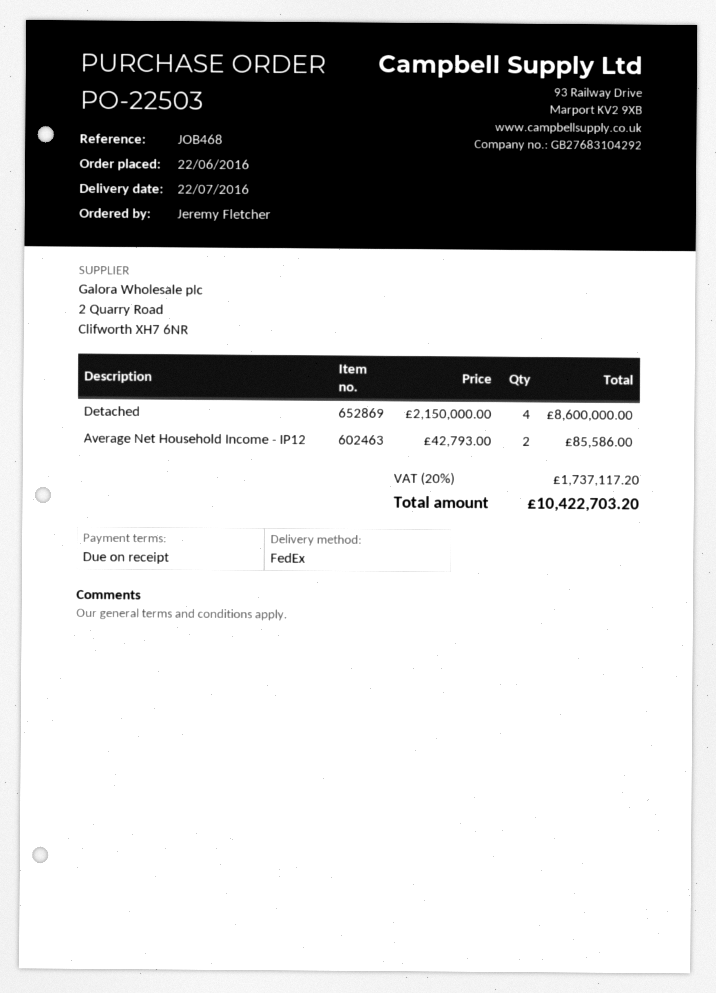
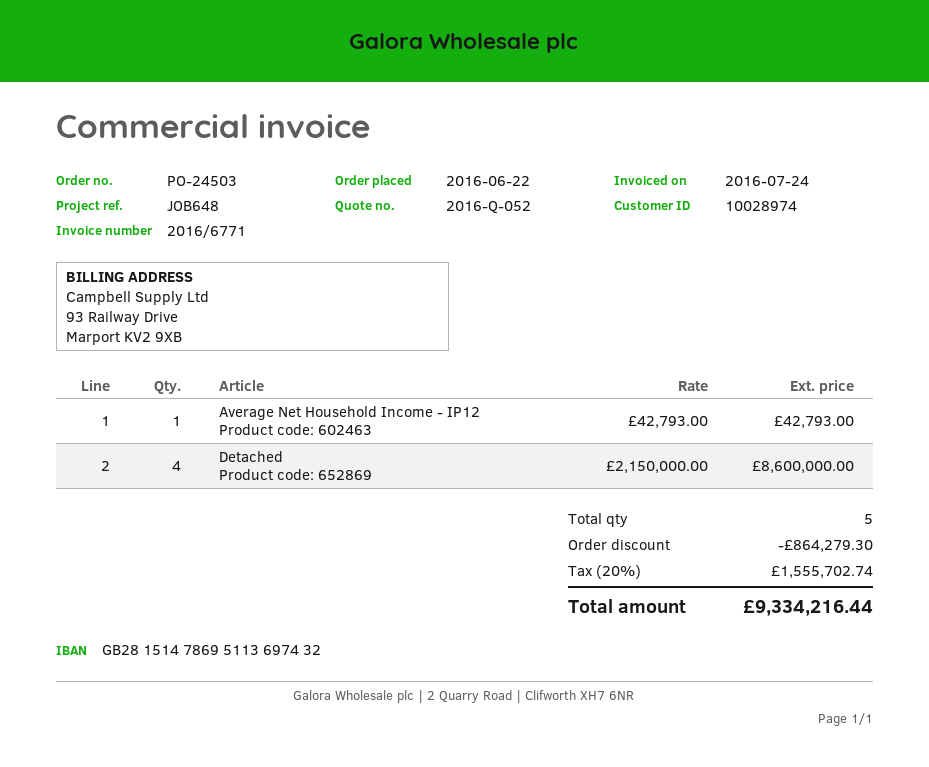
order number: PO-22503 -> PO-24503
reference: JOB468 -> JOB648
Average Net Household Income - IP12: 2 x 42793.00 = 85586.00 -> 1 x 42793.00 = 42793.00
discount: none -> 864279.30
tax: 20% = 1737117.20 -> 20% = 1555702.74
total: 10422703.20 -> 9334216.44

